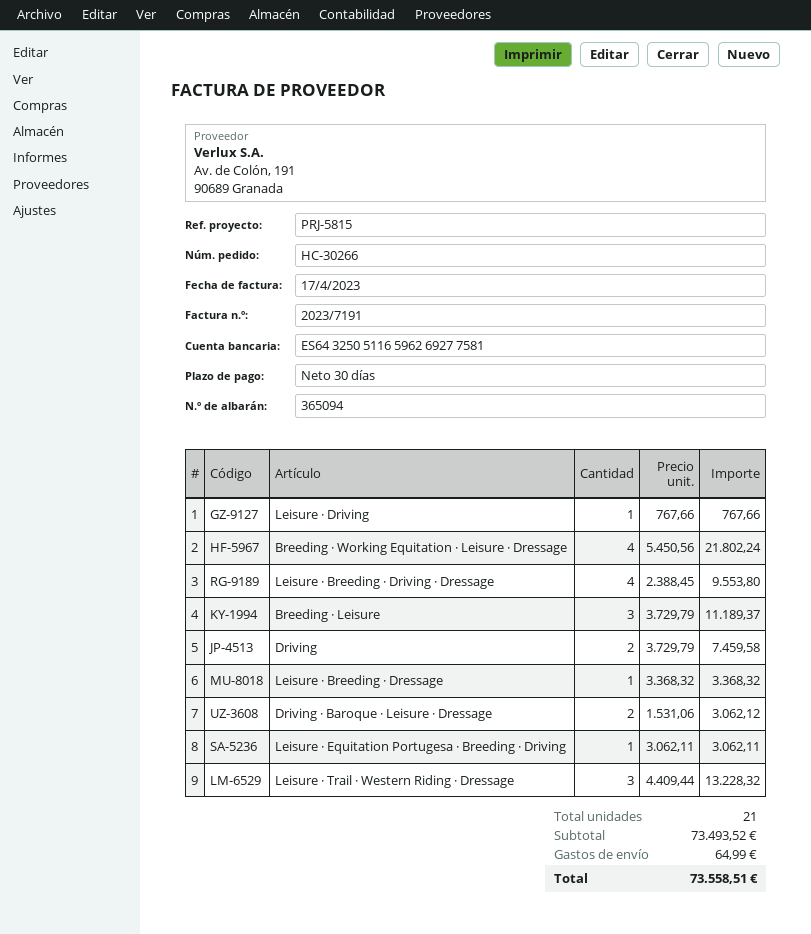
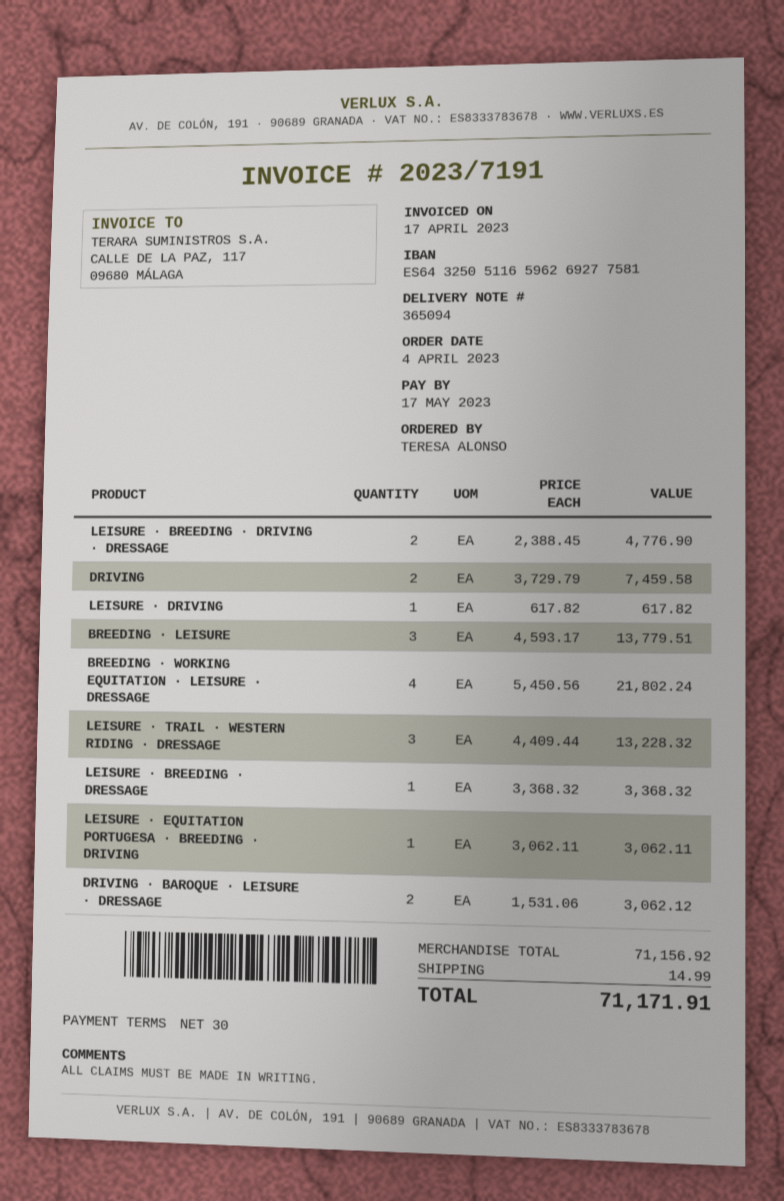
Leisure · Driving: 1 x 767.66 = 767.66 -> 1 x 617.82 = 617.82
Leisure · Breeding · Driving · Dressage: 4 x 2388.45 = 9553.80 -> 2 x 2388.45 = 4776.90
Breeding · Leisure: 3 x 3729.79 = 11189.37 -> 3 x 4593.17 = 13779.51
subtotal: 73493.52 -> 71156.92
shipping: 64.99 -> 14.99
total: 73558.51 -> 71171.91

